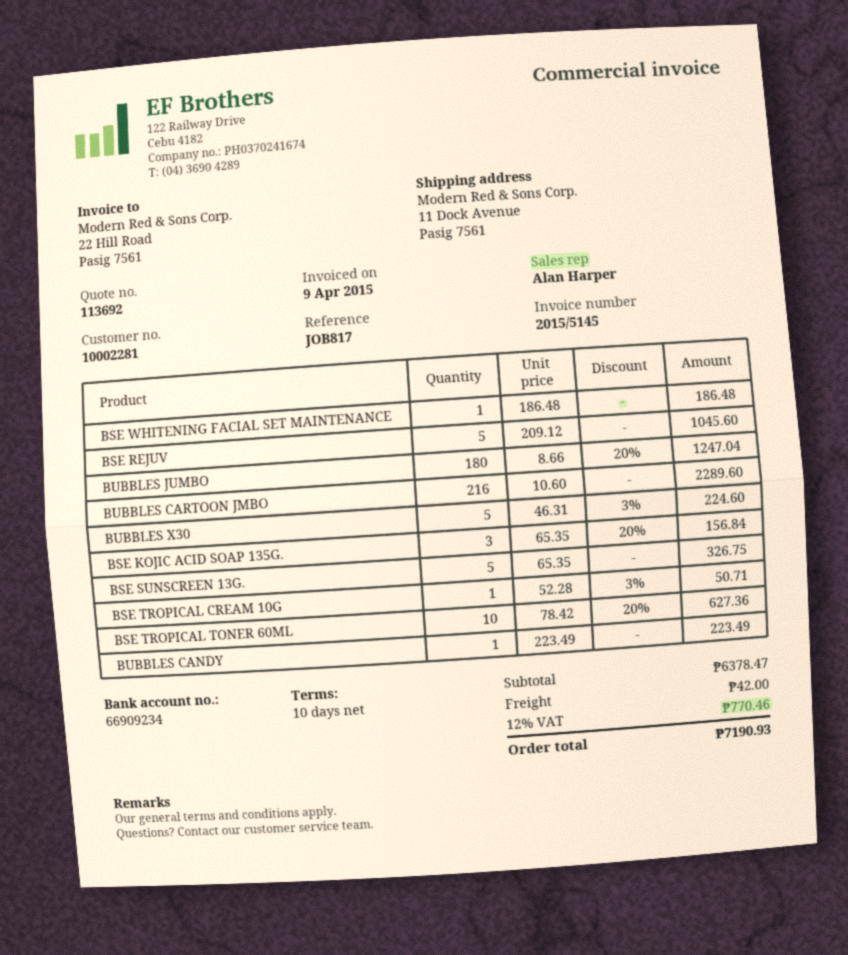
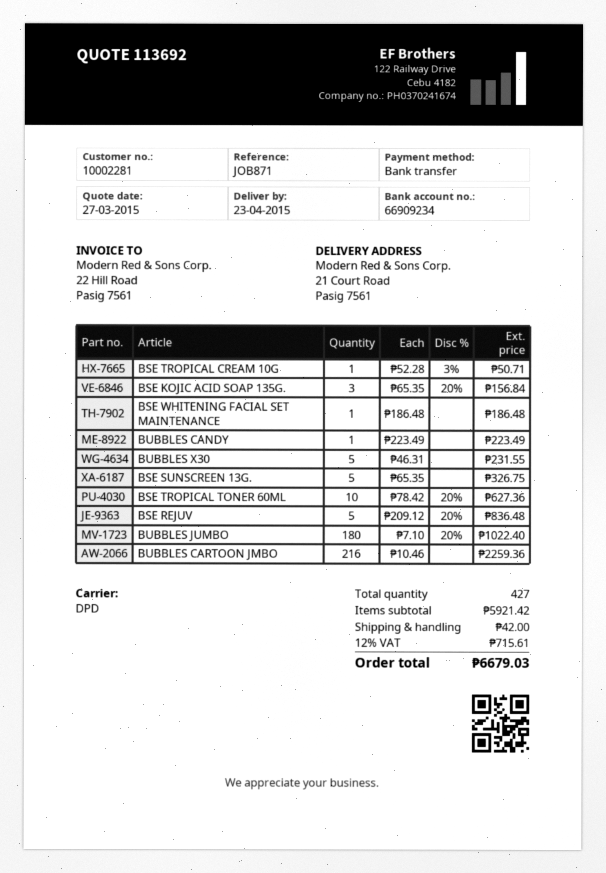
reference: JOB817 -> JOB871
ship to: 11 Dock Avenue, Pasig 7561 -> 21 Court Road, Pasig 7561
BSE REJUV: 5 x 209.12 = 1045.60 -> 5 x 209.12 - 20% = 836.48
BUBBLES JUMBO: 180 x 8.66 - 20% = 1247.04 -> 180 x 7.10 - 20% = 1022.40
BUBBLES CARTOON JMBO: 216 x 10.60 = 2289.60 -> 216 x 10.46 = 2259.36
BUBBLES X30: 5 x 46.31 - 3% = 224.60 -> 5 x 46.31 = 231.55
subtotal: 6378.47 -> 5921.42
tax: 12% = 770.46 -> 12% = 715.61
total: 7190.93 -> 6679.03

